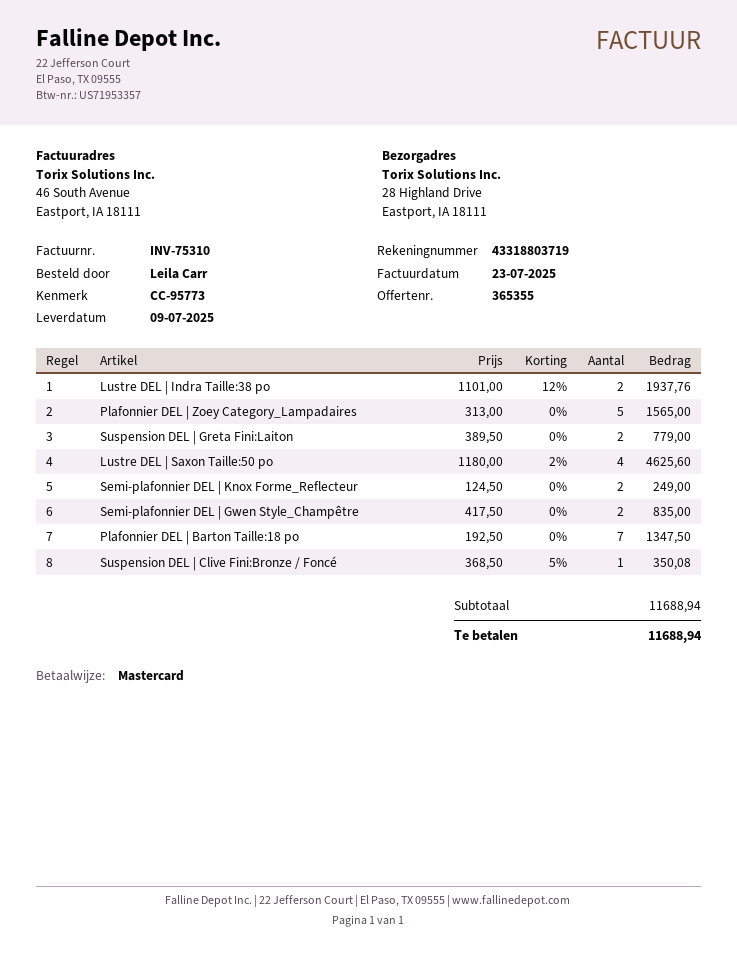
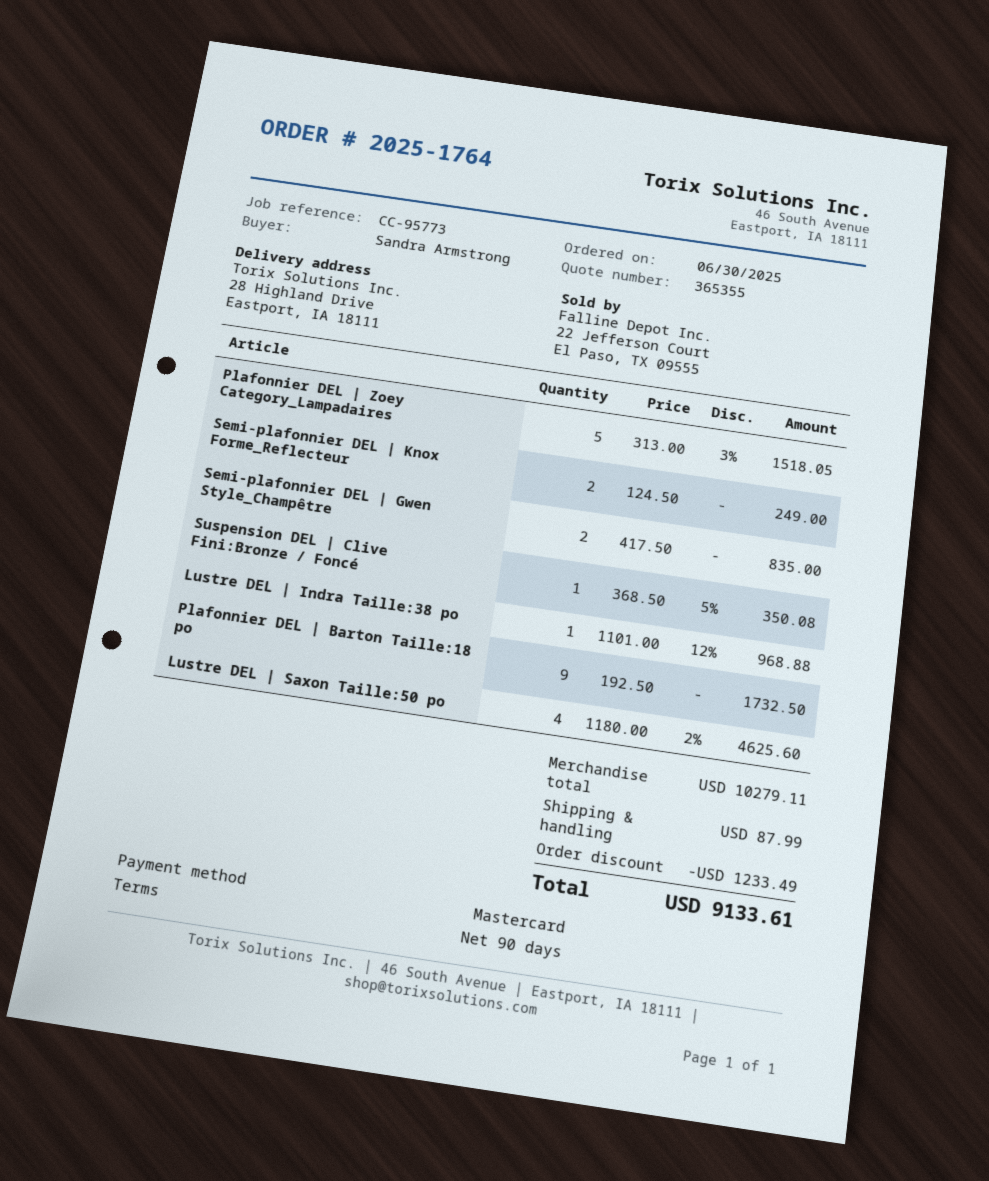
ordered by: Leila Carr -> Sandra Armstrong
Lustre DEL | Indra Taille:38 po: 2 x 1101.00 - 12% = 1937.76 -> 1 x 1101.00 - 12% = 968.88
Plafonnier DEL | Zoey Category_Lampadaires: 5 x 313.00 = 1565.00 -> 5 x 313.00 - 3% = 1518.05
Suspension DEL | Greta Fini:Laiton: 2 x 389.50 = 779.00 -> none
Plafonnier DEL | Barton Taille:18 po: 7 x 192.50 = 1347.50 -> 9 x 192.50 = 1732.50
subtotal: 11688.94 -> 10279.11
discount: none -> 1233.49
shipping: none -> 87.99
total: 11688.94 -> 9133.61

